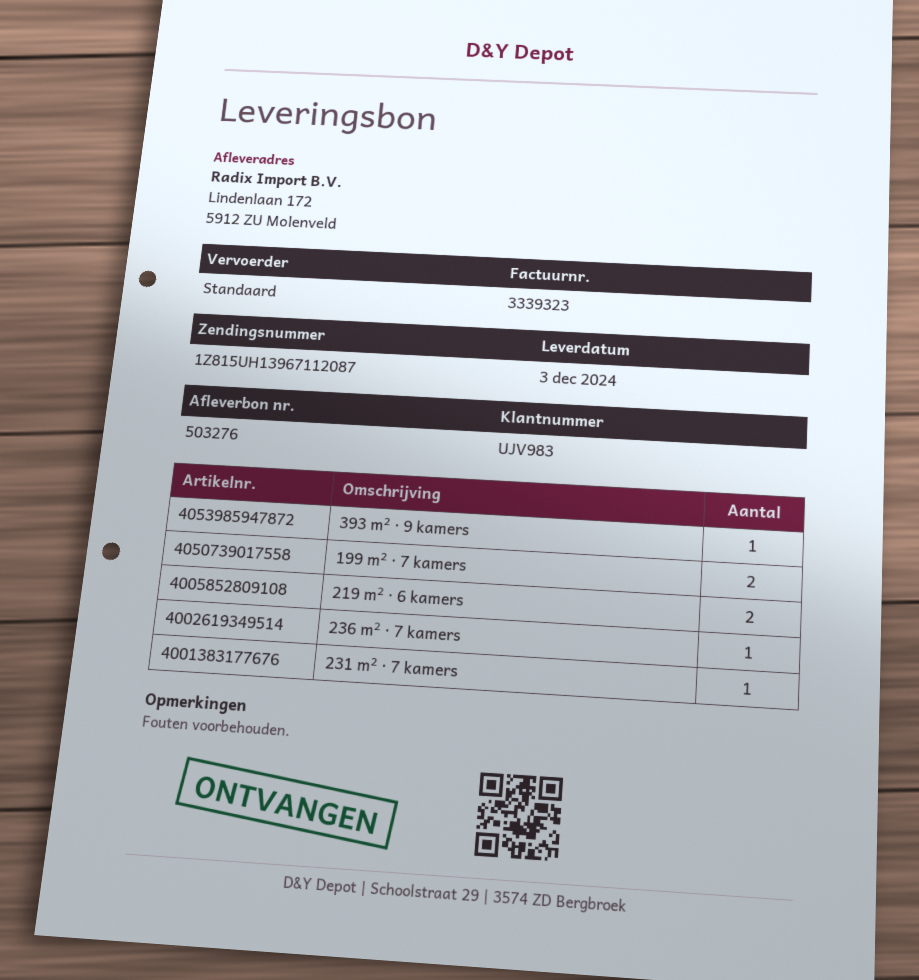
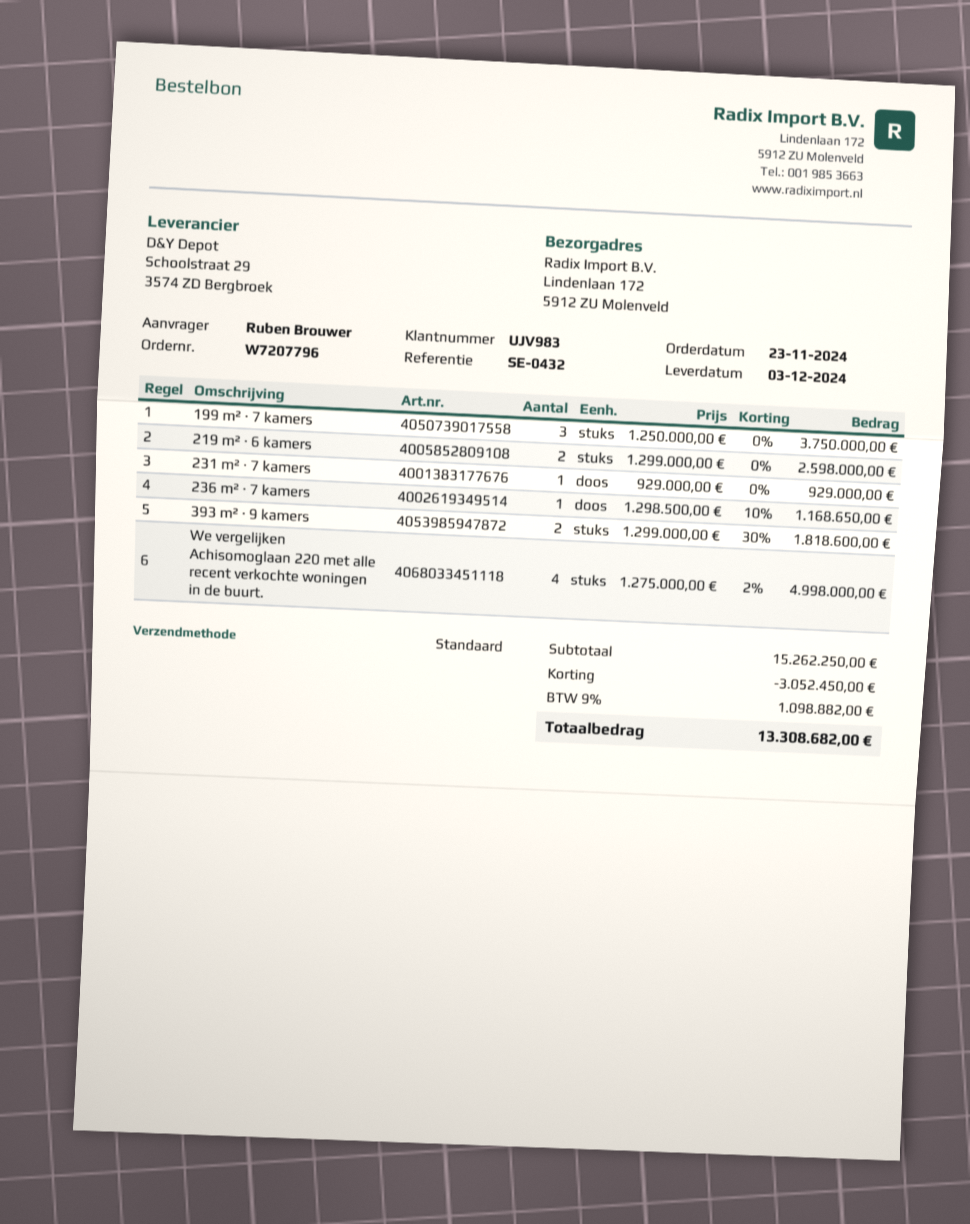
393 m² · 9 kamers: 1 -> 2
199 m² · 7 kamers: 2 -> 3
We vergelijken Achisomoglaan 220 met alle recent verkochte woningen in de buurt.: none -> 4

